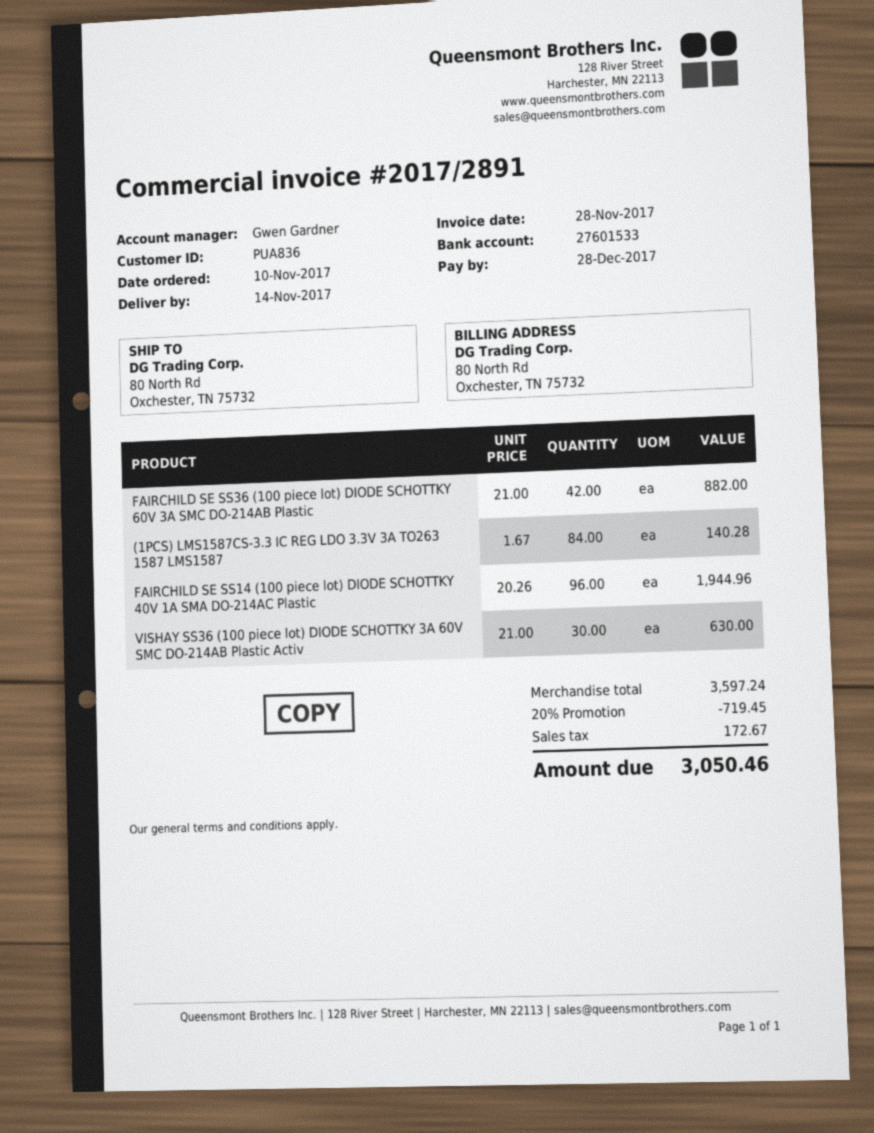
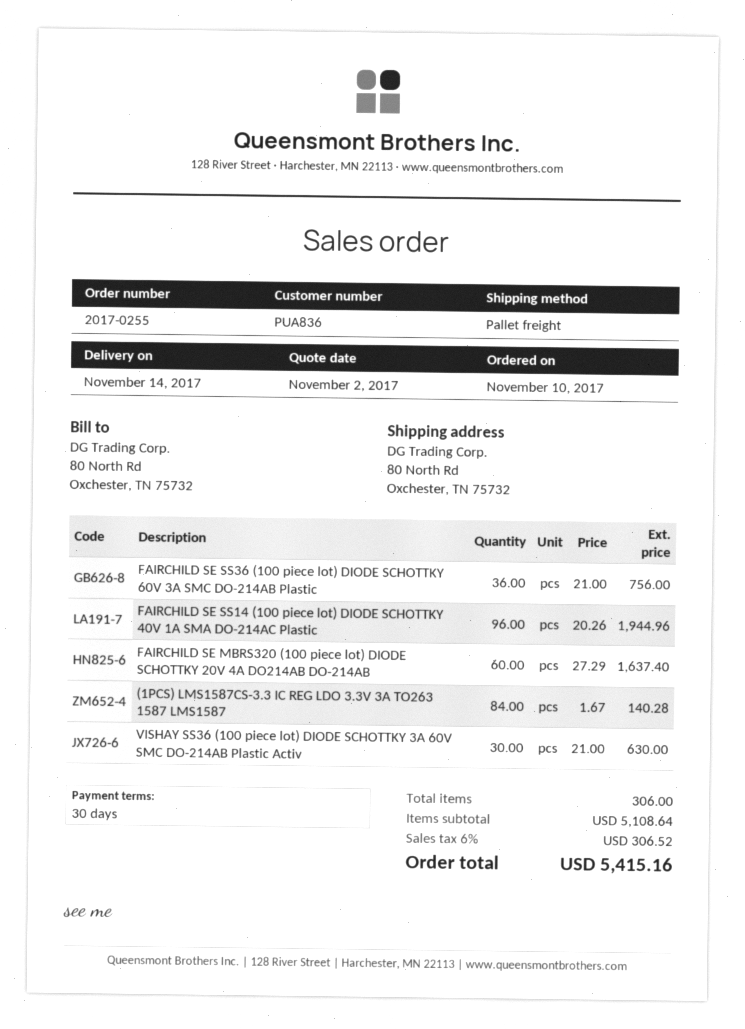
FAIRCHILD SE SS36 (100 piece lot) DIODE SCHOTTKY 60V 3A SMC DO-214AB Plastic: 42 x 21.00 = 882.00 -> 36 x 21.00 = 756.00
FAIRCHILD SE MBRS320 (100 piece lot) DIODE SCHOTTKY 20V 4A DO214AB DO-214AB: none -> 60 x 27.29 = 1637.40
subtotal: 3597.24 -> 5108.64
discount: 20% = 719.45 -> none
tax: 172.67 -> 306.52
total: 3050.46 -> 5415.16

